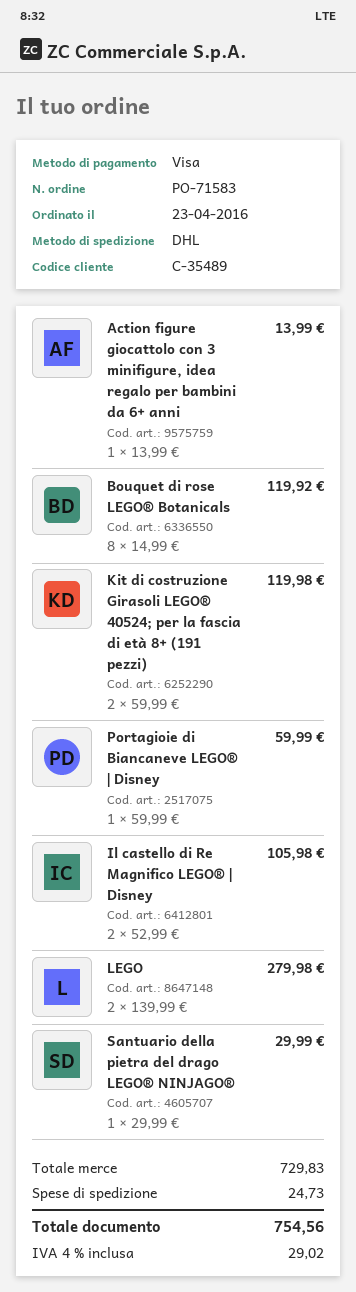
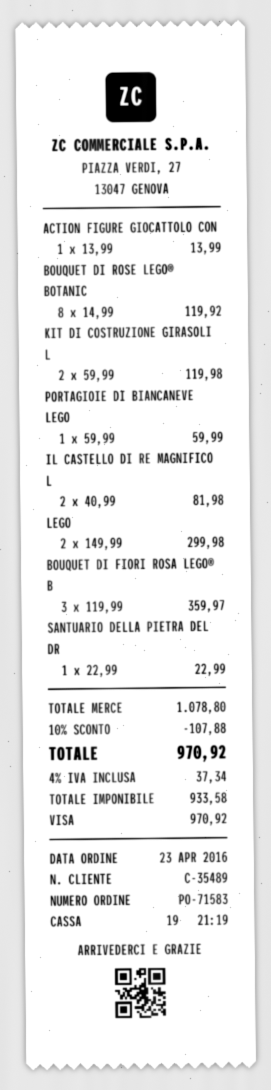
Il castello di Re Magnifico LEGO® ǀ Disney: 2 x 52.99 = 105.98 -> 2 x 40.99 = 81.98
LEGO: 2 x 139.99 = 279.98 -> 2 x 149.99 = 299.98
Santuario della pietra del drago LEGO® NINJAGO®: 1 x 29.99 = 29.99 -> 1 x 22.99 = 22.99
BOUQUET DI FIORI ROSA LEGO® B: none -> 3 x 119.99 = 359.97
subtotal: 729.83 -> 1078.80
discount: none -> 10% = 107.88
shipping: 24.73 -> none
tax: 4% = 29.02 -> 4% = 37.34
total: 754.56 -> 970.92

